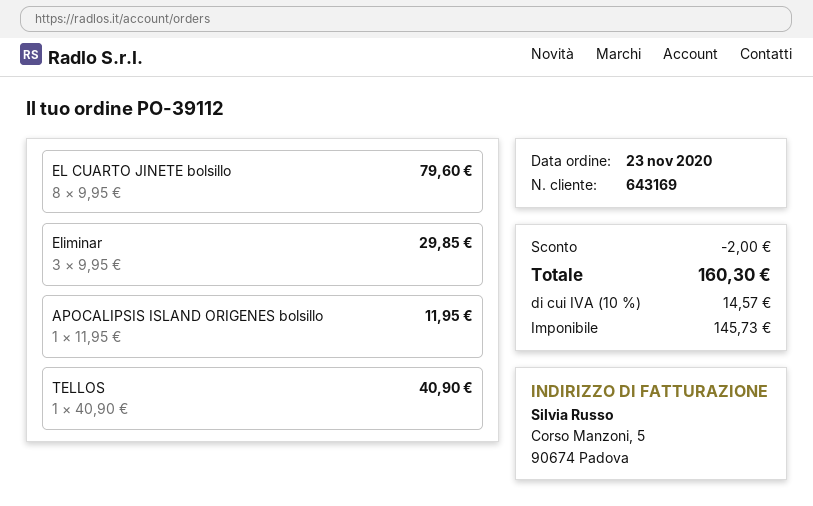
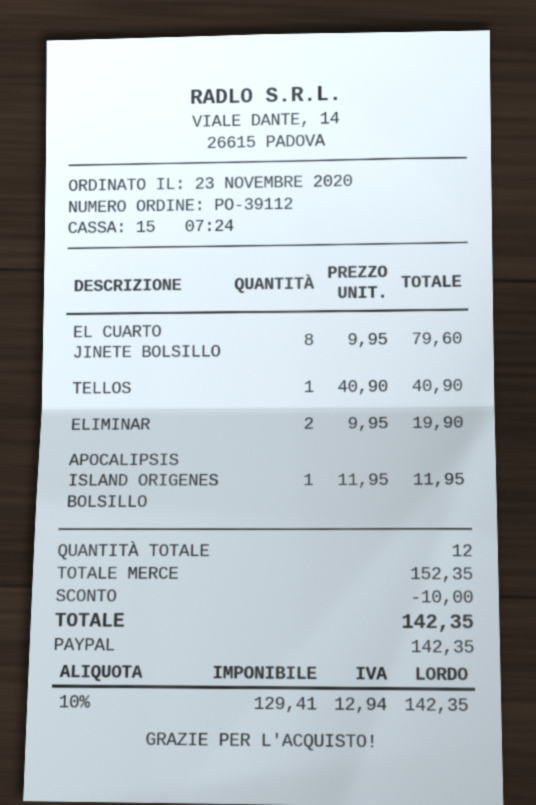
Eliminar: 3 x 9.95 = 29.85 -> 2 x 9.95 = 19.90
discount: 2.00 -> 10.00
net: 145.73 -> 129.41
tax: 10% = 14.57 -> 10% = 12.94
total: 160.30 -> 142.35

